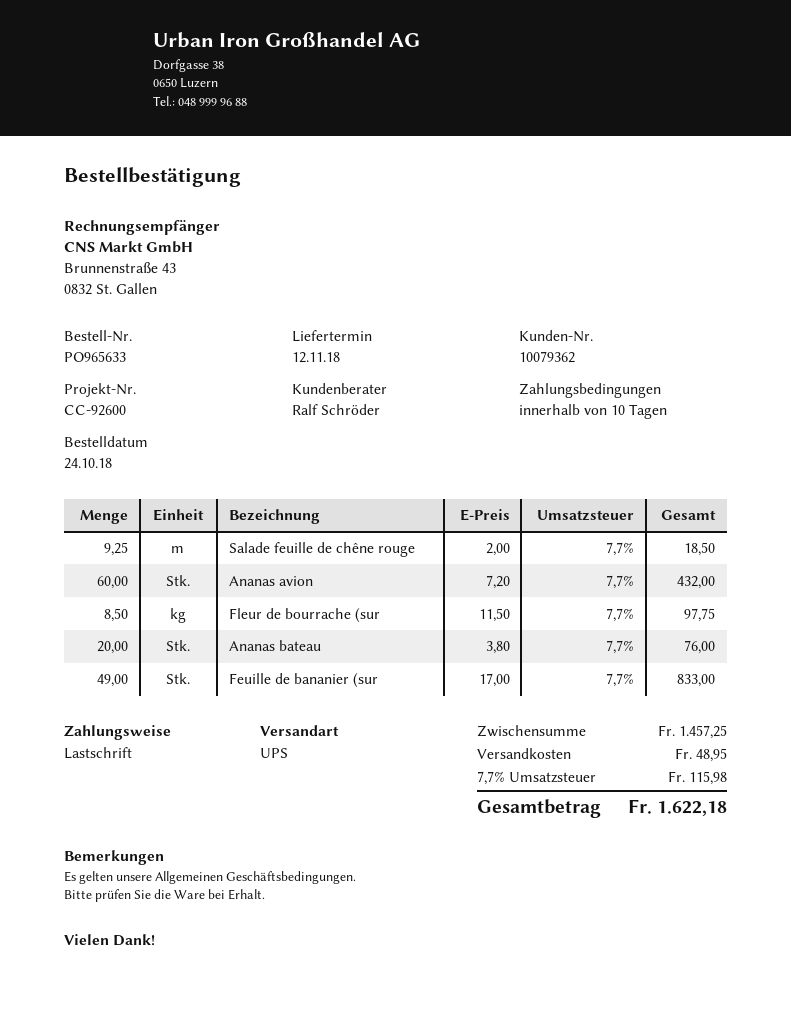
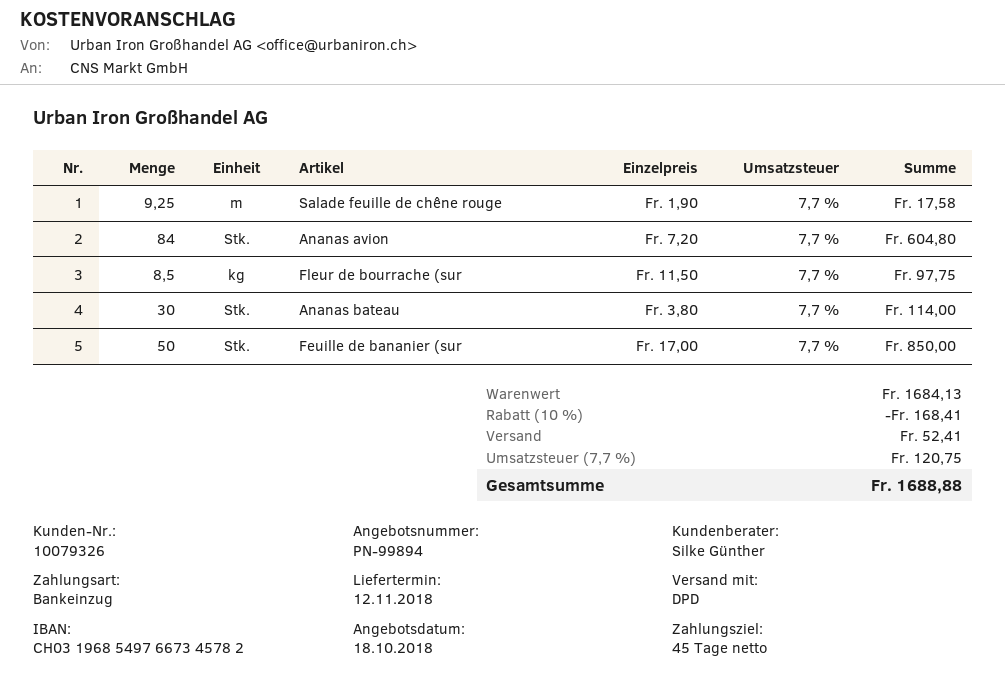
payment terms: 10 days -> 45 days
customer number: 10079362 -> 10079326
sales rep: Ralf Schröder -> Silke Günther
shipping method: UPS -> DPD
Salade feuille de chêne rouge: 9.25 x 2.00 = 18.50 -> 9.25 x 1.90 = 17.58
Ananas avion: 60 x 7.20 = 432.00 -> 84 x 7.20 = 604.80
Ananas bateau: 20 x 3.80 = 76.00 -> 30 x 3.80 = 114.00
Feuille de bananier (sur: 49 x 17.00 = 833.00 -> 50 x 17.00 = 850.00
subtotal: 1457.25 -> 1684.13
discount: none -> 10% = 168.41
shipping: 48.95 -> 52.41
tax: 7.7% = 115.98 -> 7.7% = 120.75
total: 1622.18 -> 1688.88

